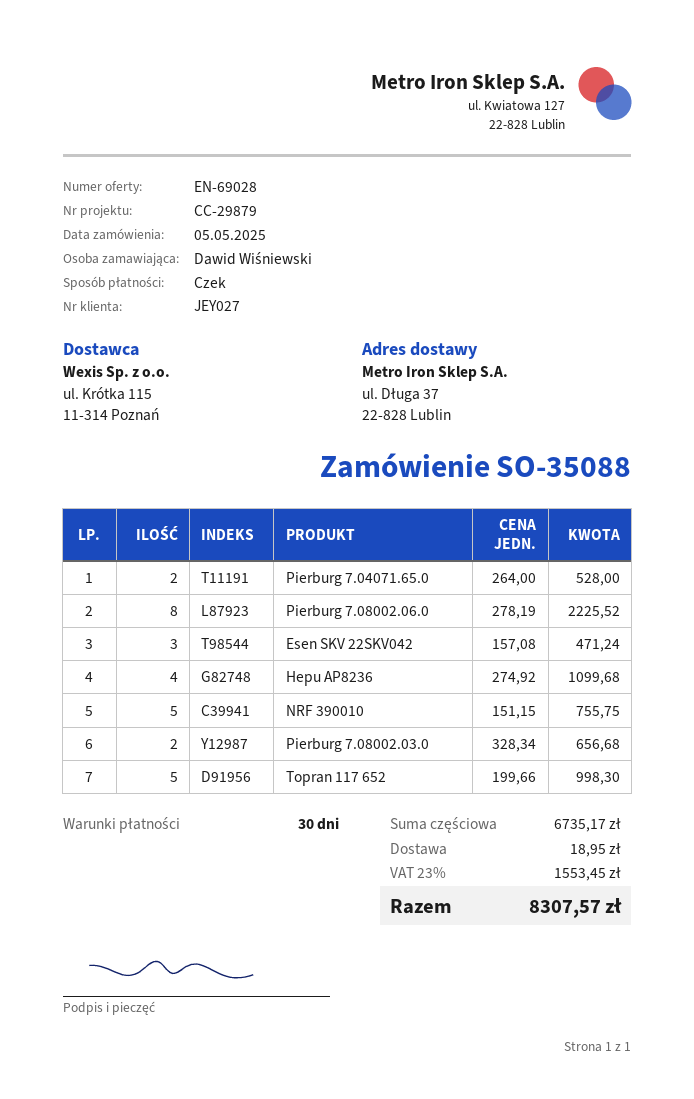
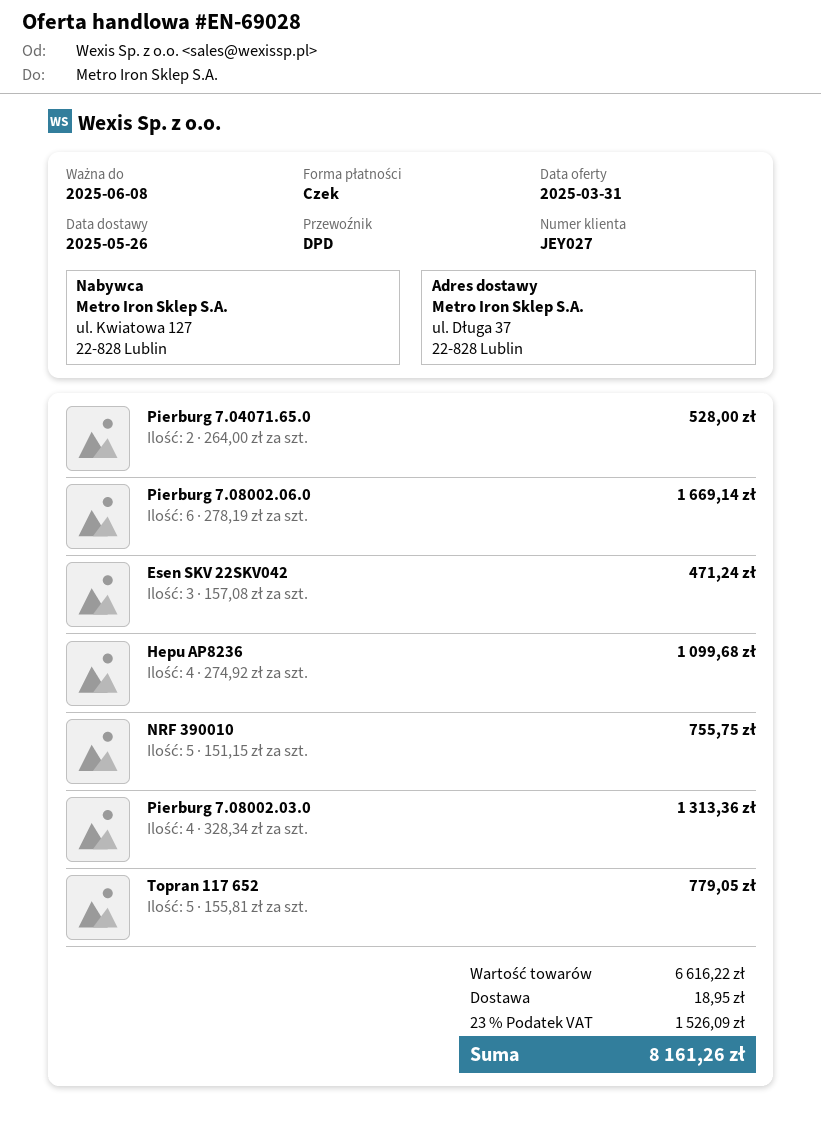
Pierburg 7.08002.06.0: 8 x 278.19 = 2225.52 -> 6 x 278.19 = 1669.14
Pierburg 7.08002.03.0: 2 x 328.34 = 656.68 -> 4 x 328.34 = 1313.36
Topran 117 652: 5 x 199.66 = 998.30 -> 5 x 155.81 = 779.05
subtotal: 6735.17 -> 6616.22
tax: 23% = 1553.45 -> 23% = 1526.09
total: 8307.57 -> 8161.26

